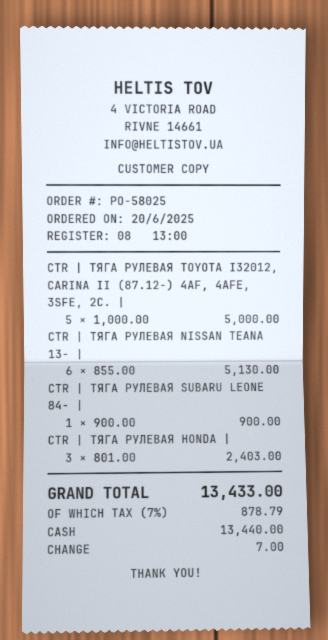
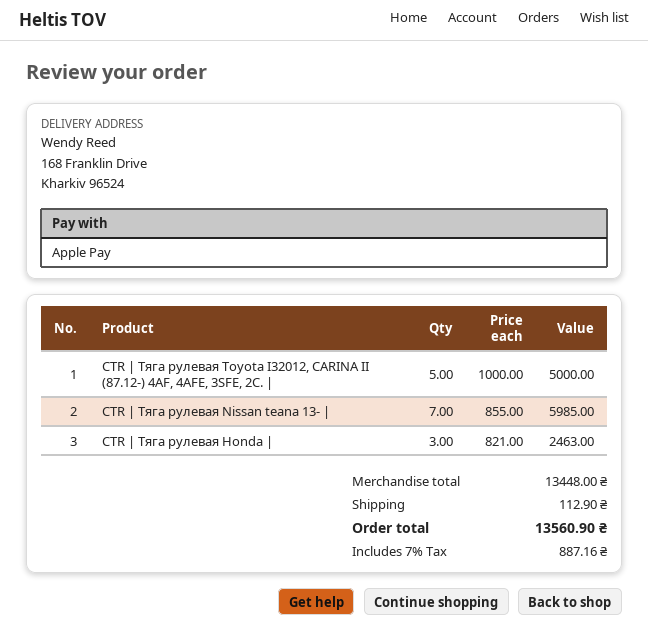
payment method: cash -> Apple Pay
CTR | ТЯГА РУЛЕВАЯ NISSAN TEANA 13- |: 6 x 855.00 = 5130.00 -> 7 x 855.00 = 5985.00
CTR | ТЯГА РУЛЕВАЯ SUBARU LEONE 84- |: 1 x 900.00 = 900.00 -> none
CTR | ТЯГА РУЛЕВАЯ HONDA |: 3 x 801.00 = 2403.00 -> 3 x 821.00 = 2463.00
shipping: none -> 112.90
tax: 7% = 878.79 -> 7% = 887.16
total: 13433.00 -> 13560.90

